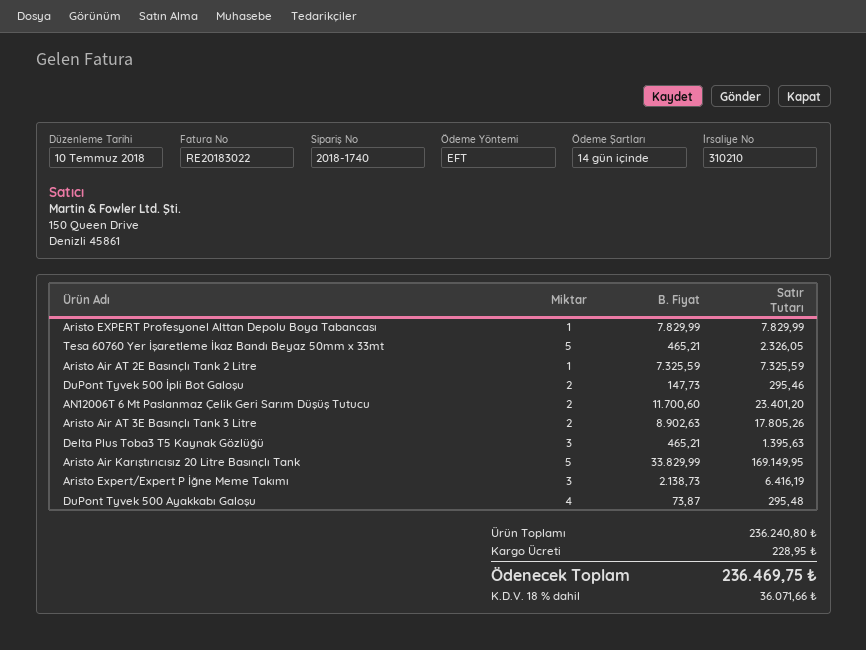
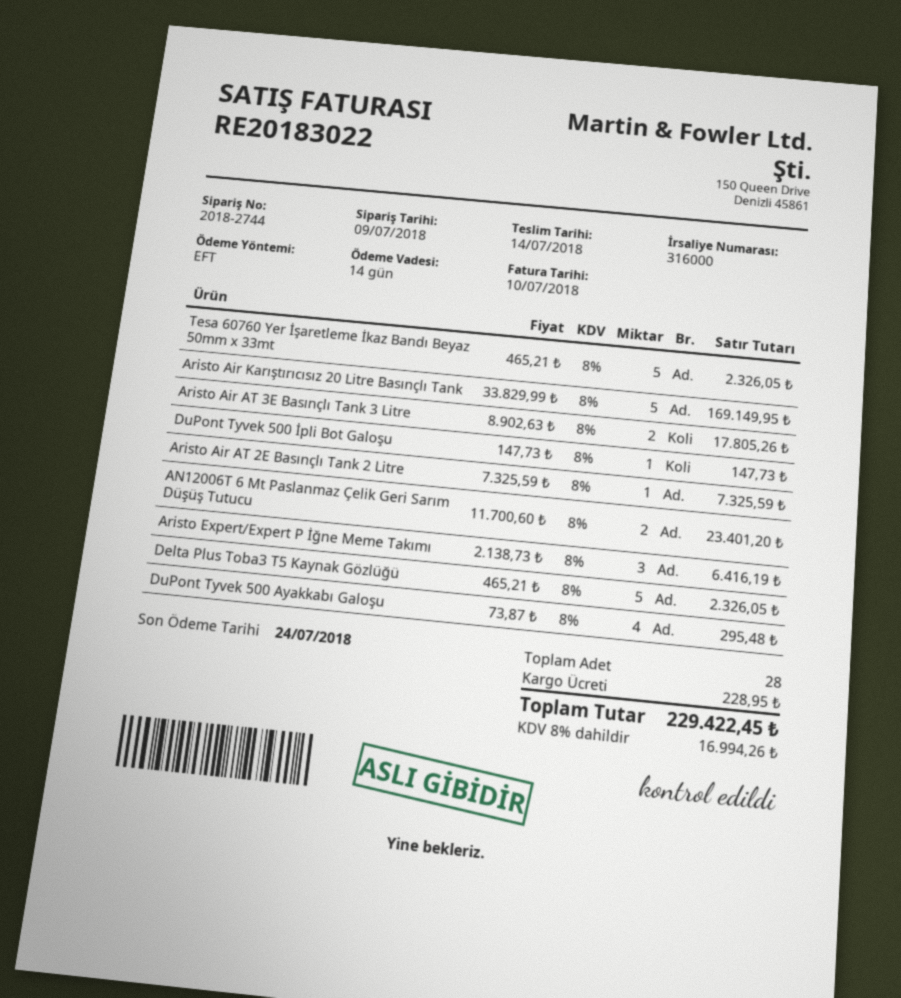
order number: 2018-1740 -> 2018-2744
delivery note number: 310210 -> 316000
Aristo EXPERT Profesyonel Alttan Depolu Boya Tabancası: 1 x 7829.99 = 7829.99 -> none
DuPont Tyvek 500 İpli Bot Galoşu: 2 x 147.73 = 295.46 -> 1 x 147.73 = 147.73
Delta Plus Toba3 T5 Kaynak Gözlüğü: 3 x 465.21 = 1395.63 -> 5 x 465.21 = 2326.05
tax: 18% = 36071.66 -> 8% = 16994.26
total: 236469.75 -> 229422.45

